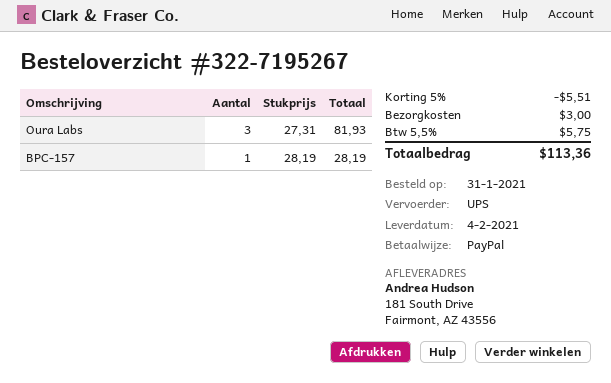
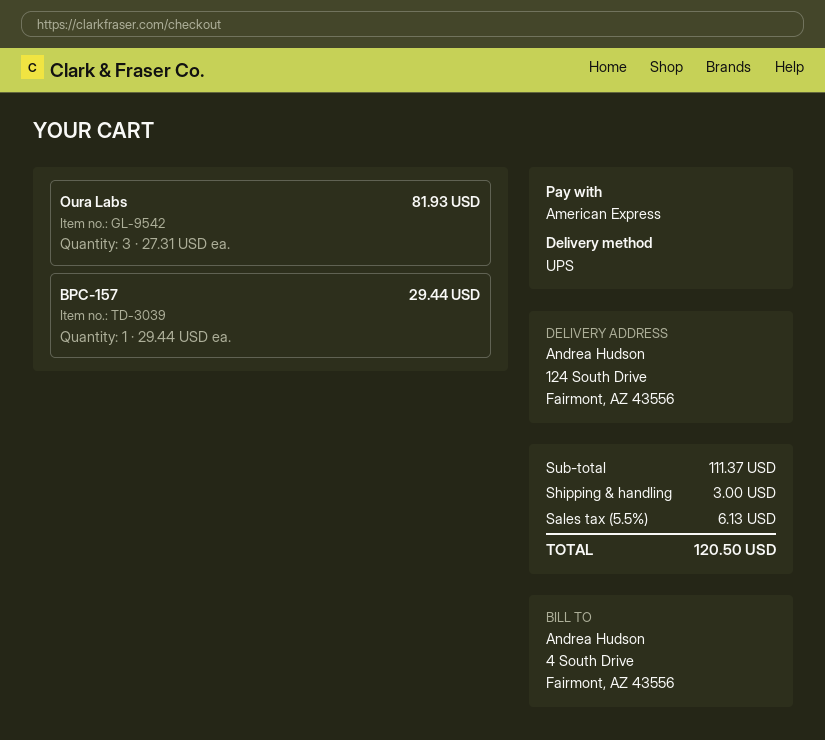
payment method: PayPal -> American Express
ship to: 181 South Drive, Fairmont, AZ 43556 -> 124 South Drive, Fairmont, AZ 43556
BPC-157: 1 x 28.19 = 28.19 -> 1 x 29.44 = 29.44
discount: 5% = 5.51 -> none
tax: 5.5% = 5.75 -> 5.5% = 6.13
total: 113.36 -> 120.50

